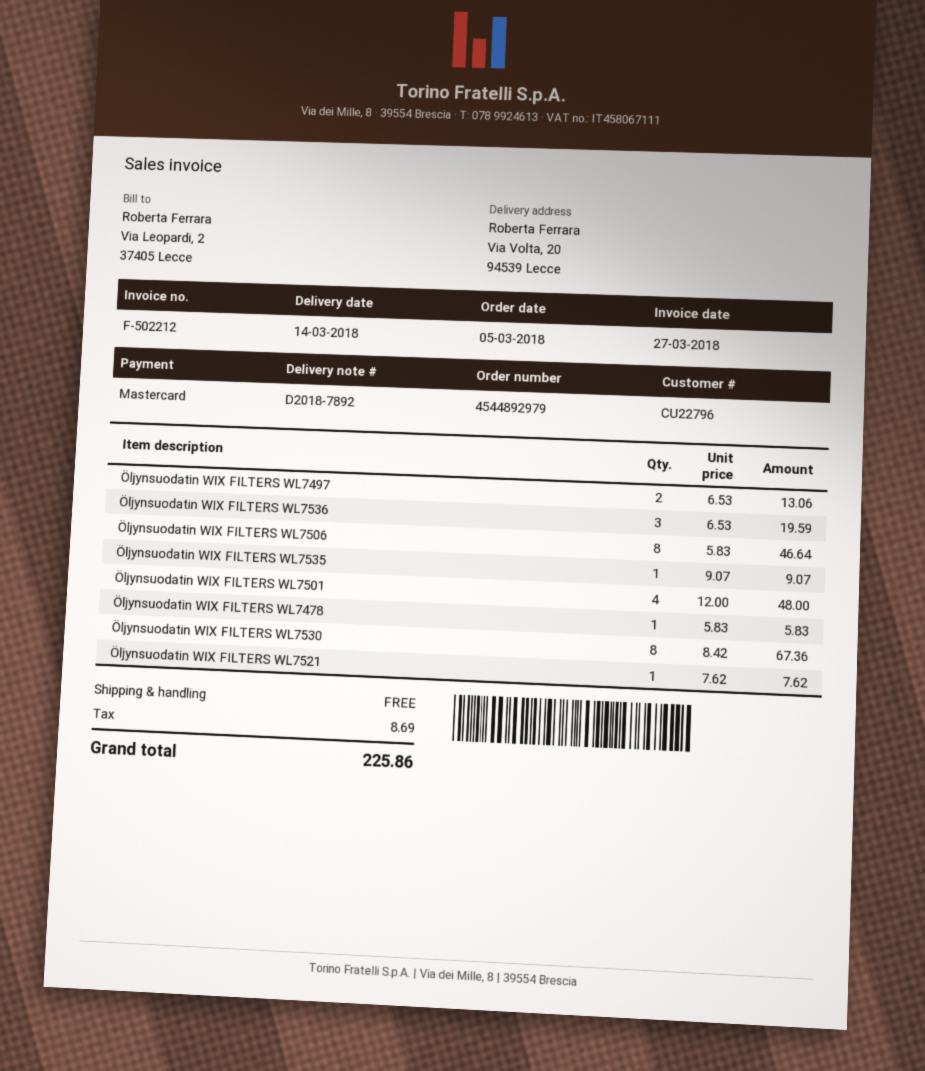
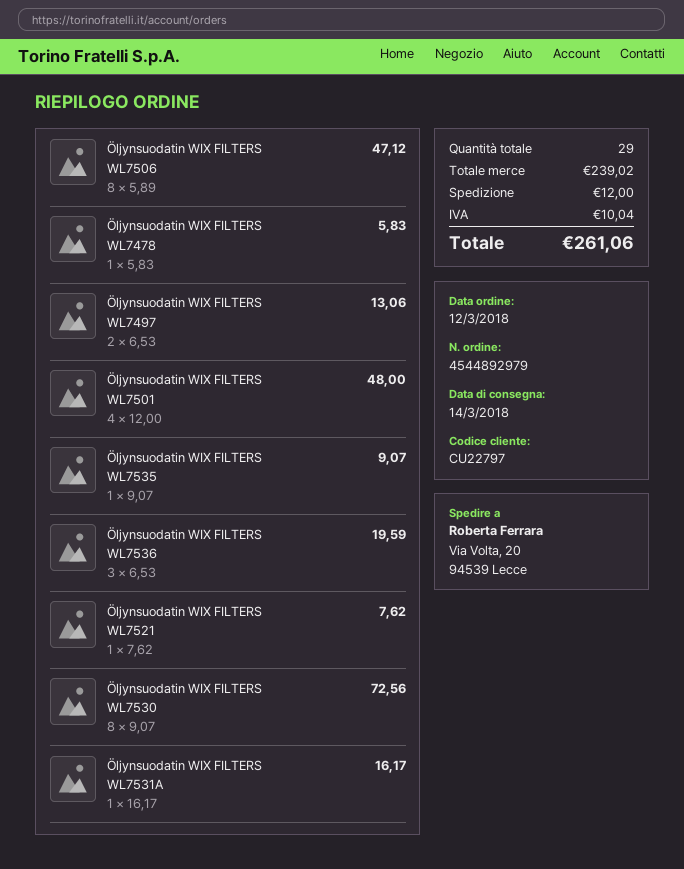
order date: 2018-03-05 -> 2018-03-12
customer number: CU22796 -> CU22797
Öljynsuodatin WIX FILTERS WL7506: 8 x 5.83 = 46.64 -> 8 x 5.89 = 47.12
Öljynsuodatin WIX FILTERS WL7530: 8 x 8.42 = 67.36 -> 8 x 9.07 = 72.56
Öljynsuodatin WIX FILTERS WL7531A: none -> 1 x 16.17 = 16.17
shipping: 0.00 -> 12.00
tax: 8.69 -> 10.04
total: 225.86 -> 261.06

